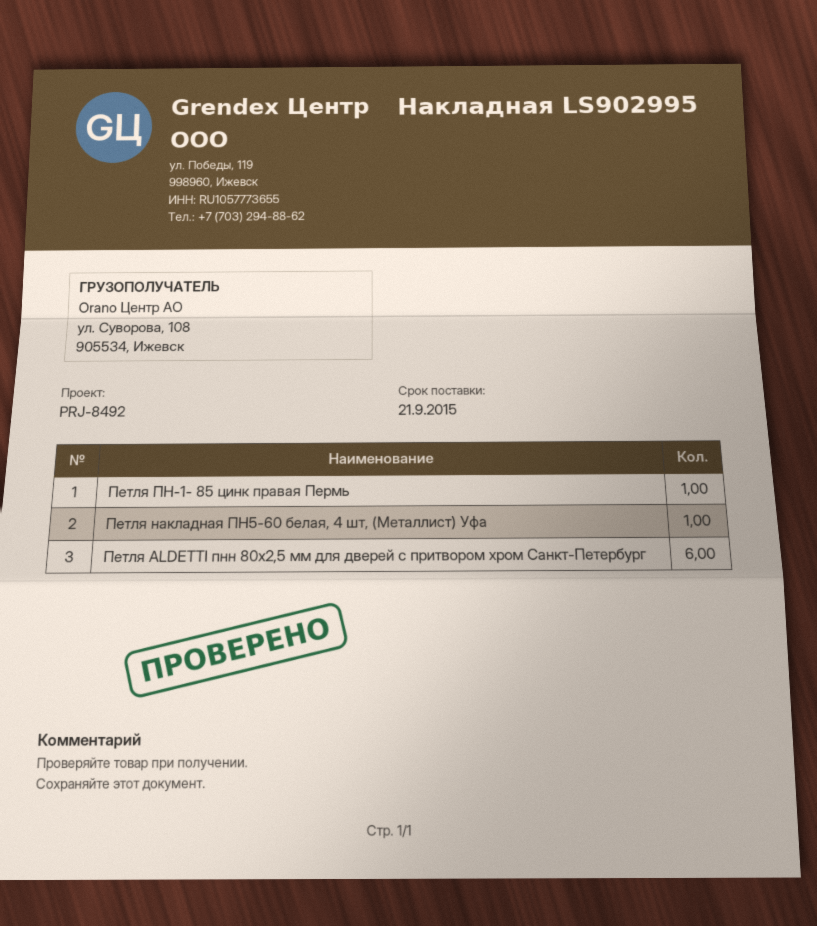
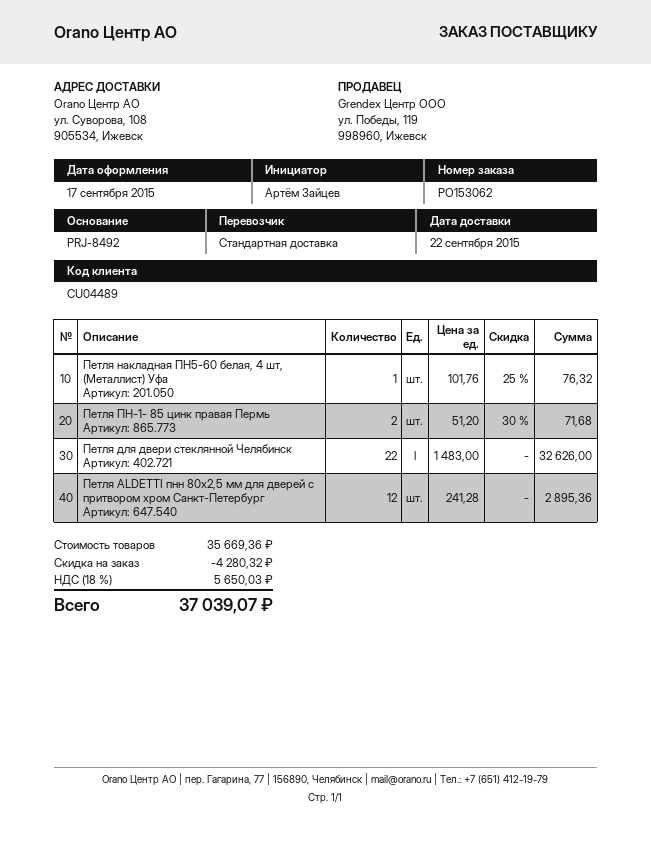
delivery date: 2015-09-21 -> 2015-09-22
Петля ПН-1- 85 цинк правая Пермь: 1 -> 2
Петля ALDETTI пнн 80х2,5 мм для дверей с притвором хром Санкт-Петербург: 6 -> 12
Петля для двери стеклянной Челябинск: none -> 22

